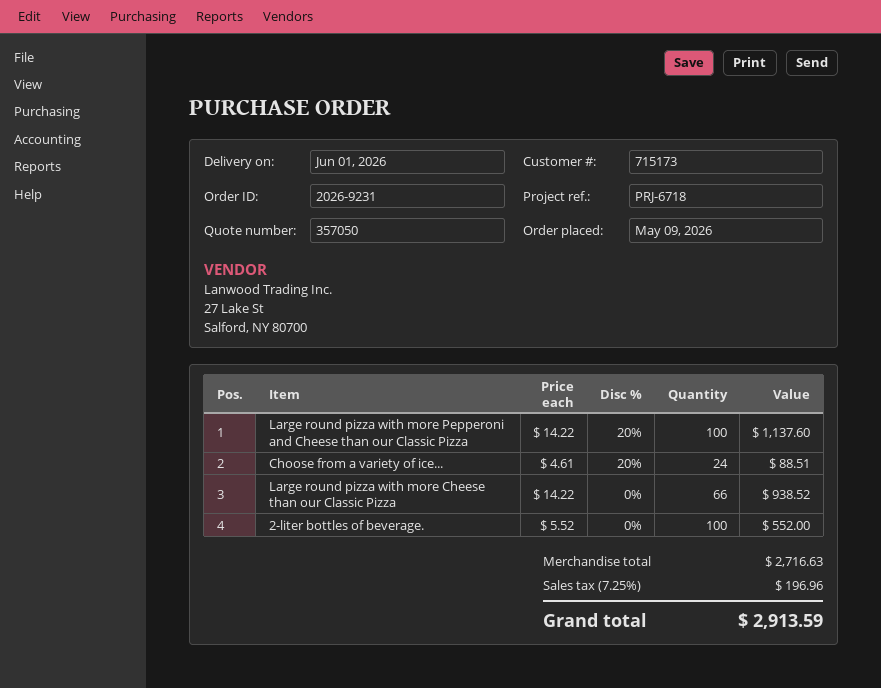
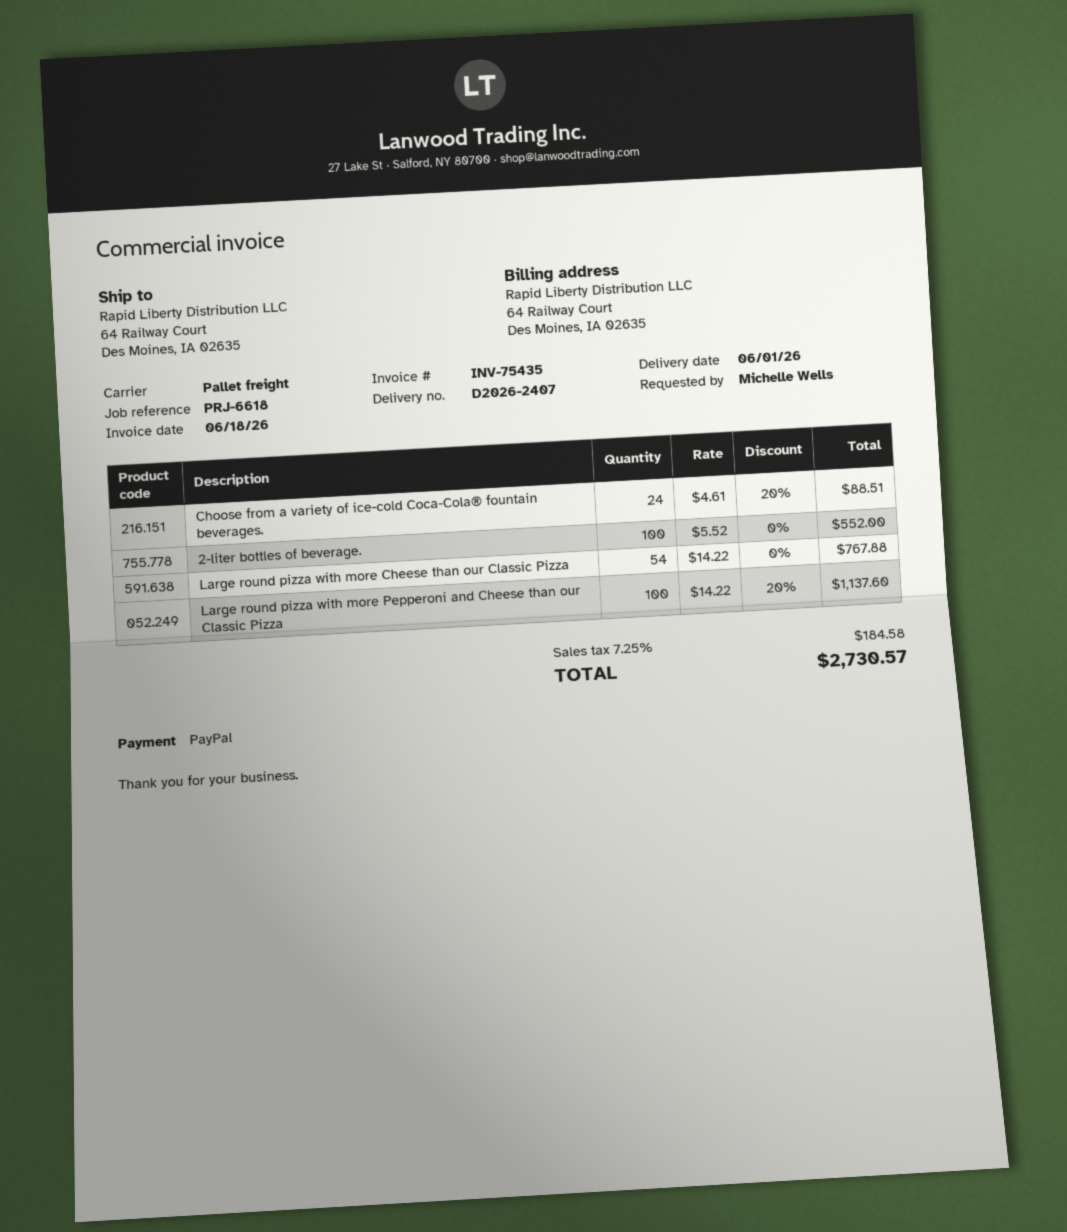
reference: PRJ-6718 -> PRJ-6618
Large round pizza with more Cheese than our Classic Pizza: 66 x 14.22 = 938.52 -> 54 x 14.22 = 767.88
tax: 7.25% = 196.96 -> 7.25% = 184.58
total: 2913.59 -> 2730.57

